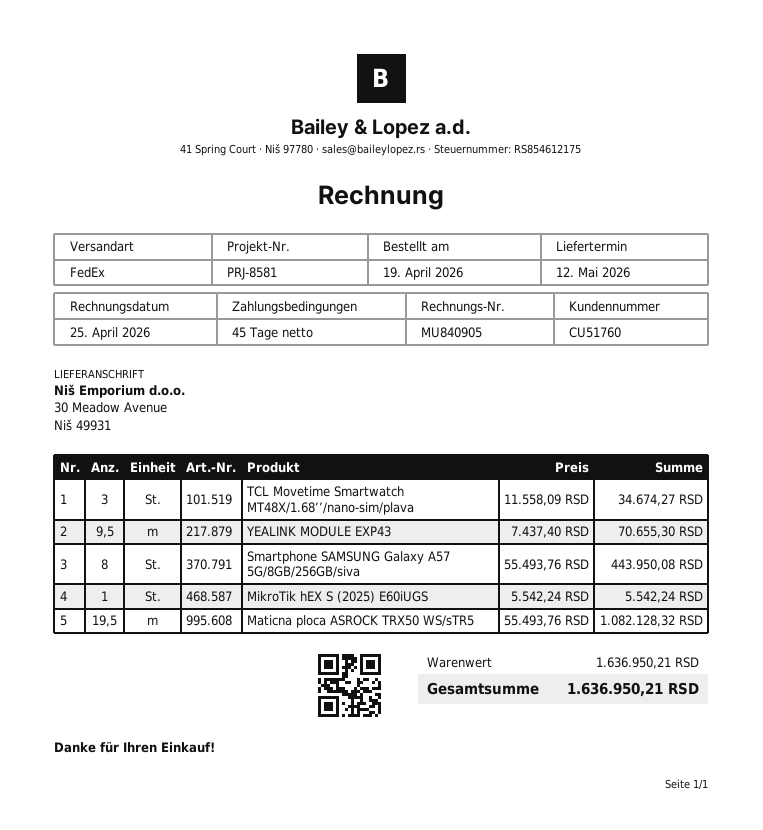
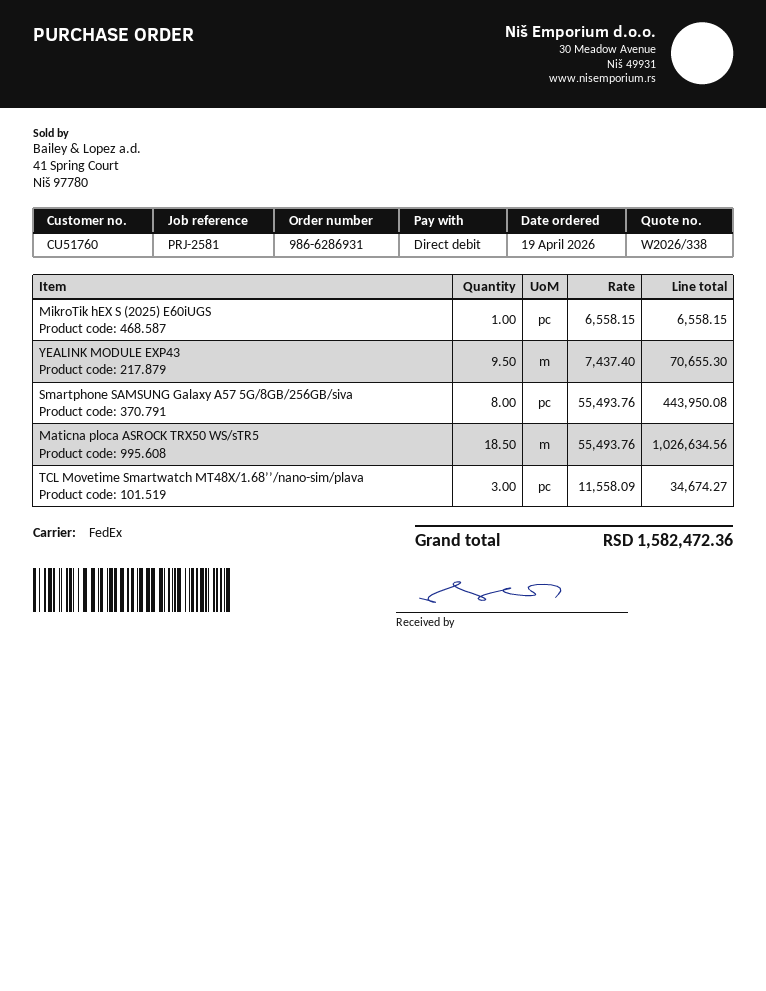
reference: PRJ-8581 -> PRJ-2581
MikroTik hEX S (2025) E60iUGS: 1 x 5542.24 = 5542.24 -> 1 x 6558.15 = 6558.15
Maticna ploca ASROCK TRX50 WS/sTR5: 19.5 x 55493.76 = 1082128.32 -> 18.5 x 55493.76 = 1026634.56
total: 1636950.21 -> 1582472.36

